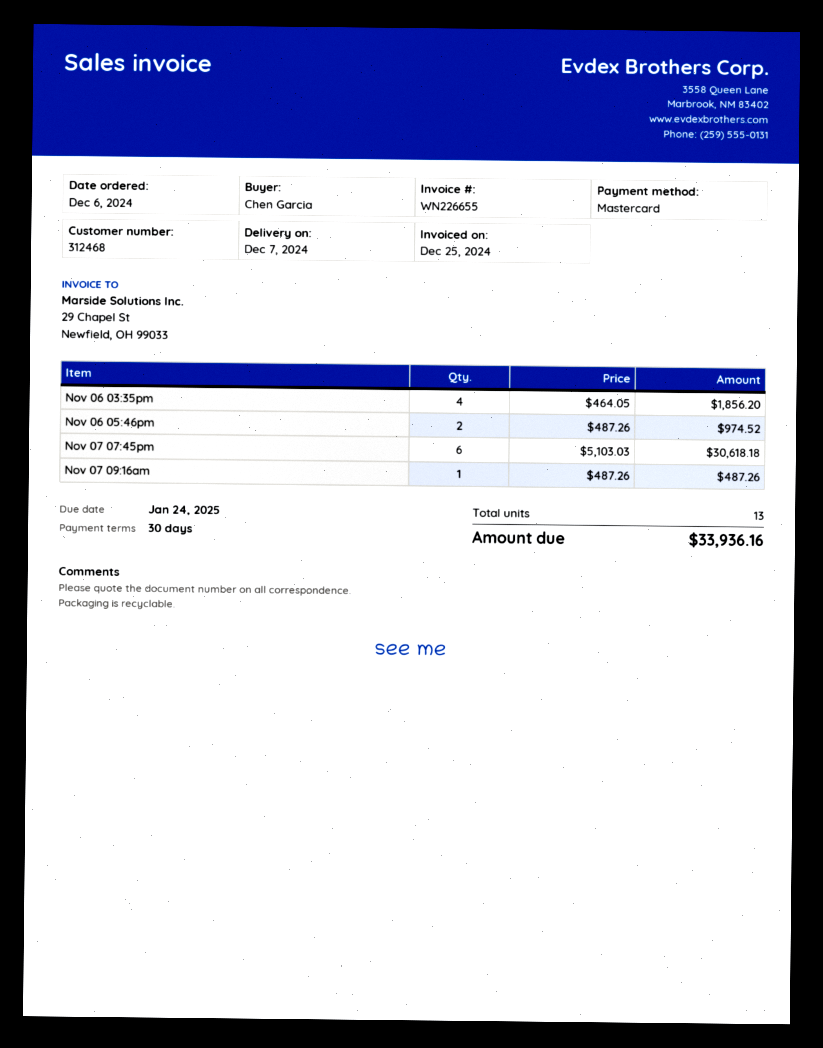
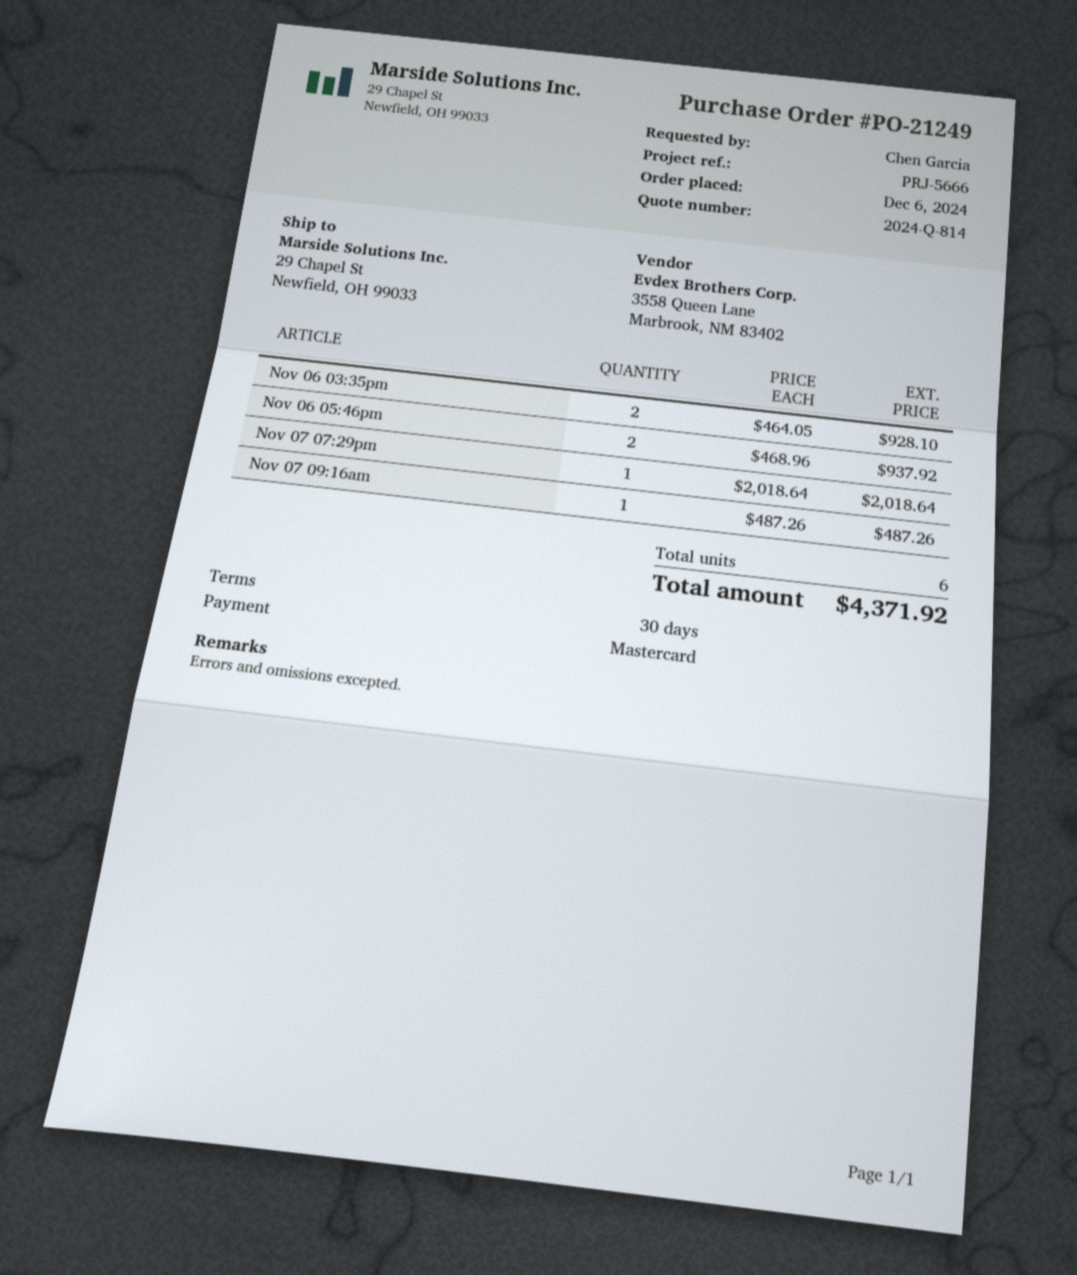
Nov 06 03:35pm: 4 x 464.05 = 1856.20 -> 2 x 464.05 = 928.10
Nov 06 05:46pm: 2 x 487.26 = 974.52 -> 2 x 468.96 = 937.92
Nov 07 07:45pm: 6 x 5103.03 = 30618.18 -> none
Nov 07 07:29pm: none -> 1 x 2018.64 = 2018.64
total quantity: 13 -> 6
total: 33936.16 -> 4371.92

